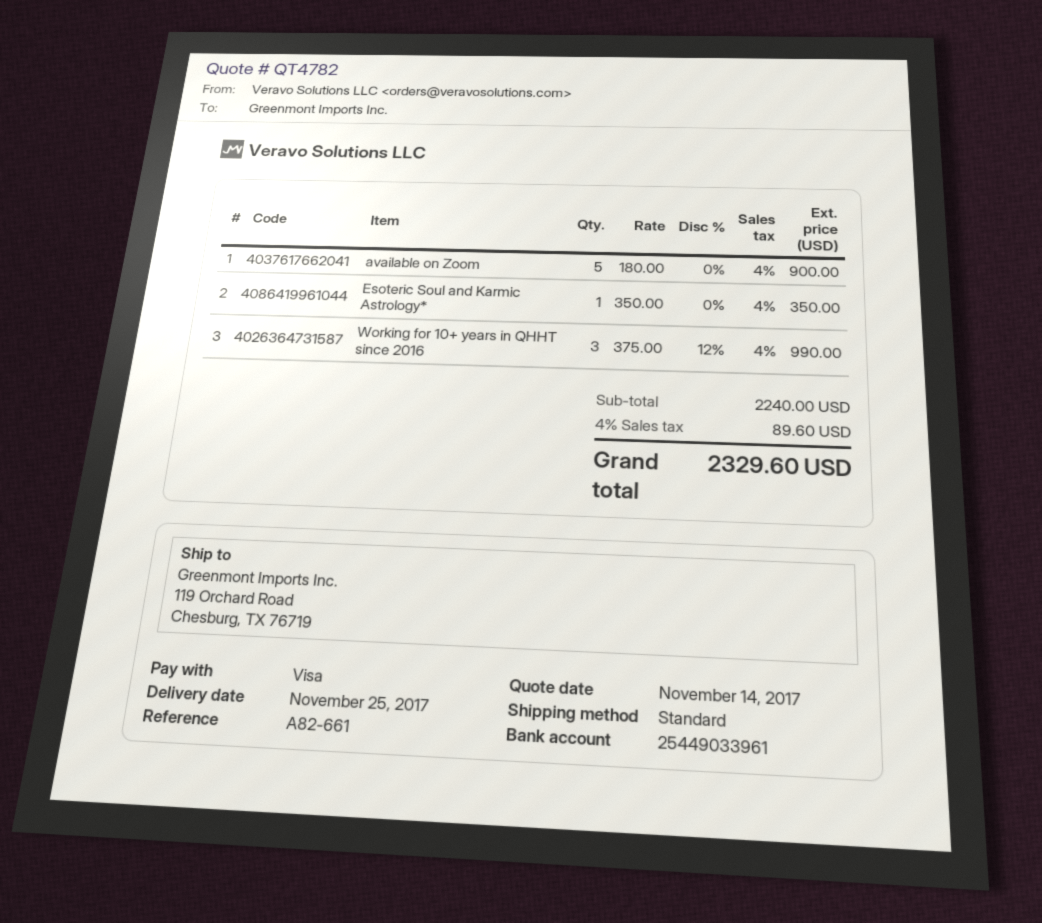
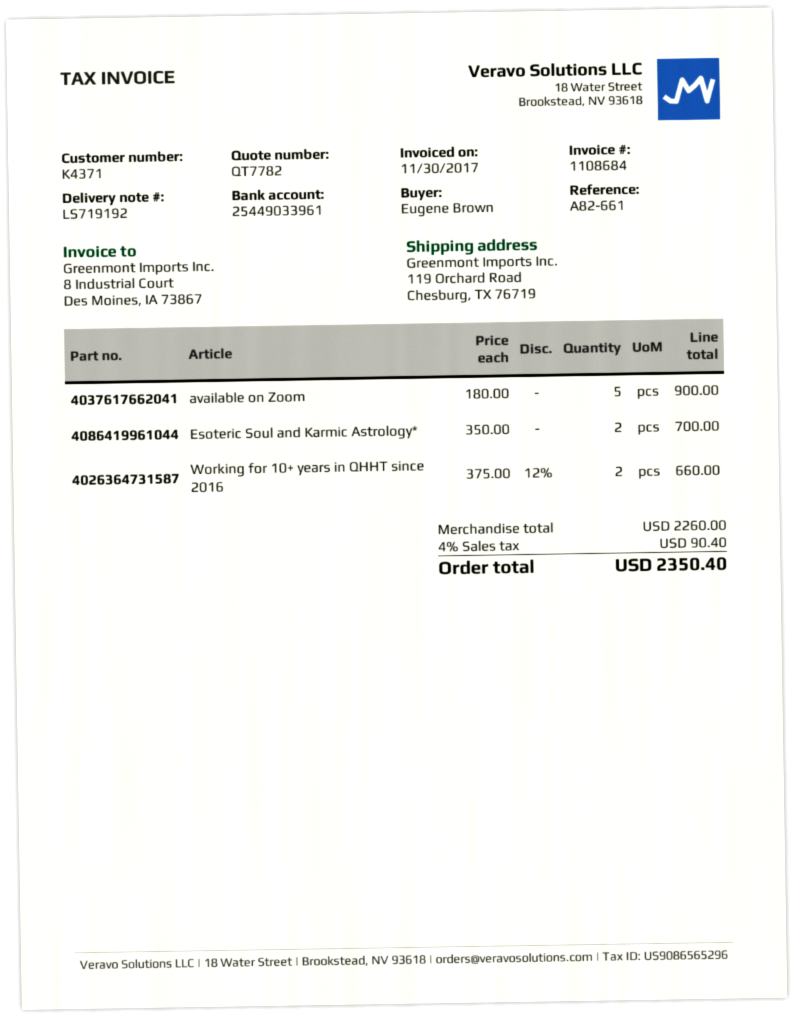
quote number: QT4782 -> QT7782
Esoteric Soul and Karmic Astrology*: 1 x 350.00 = 350.00 -> 2 x 350.00 = 700.00
Working for 10+ years in QHHT since 2016: 3 x 375.00 - 12% = 990.00 -> 2 x 375.00 - 12% = 660.00
subtotal: 2240.00 -> 2260.00
tax: 4% = 89.60 -> 4% = 90.40
total: 2329.60 -> 2350.40

